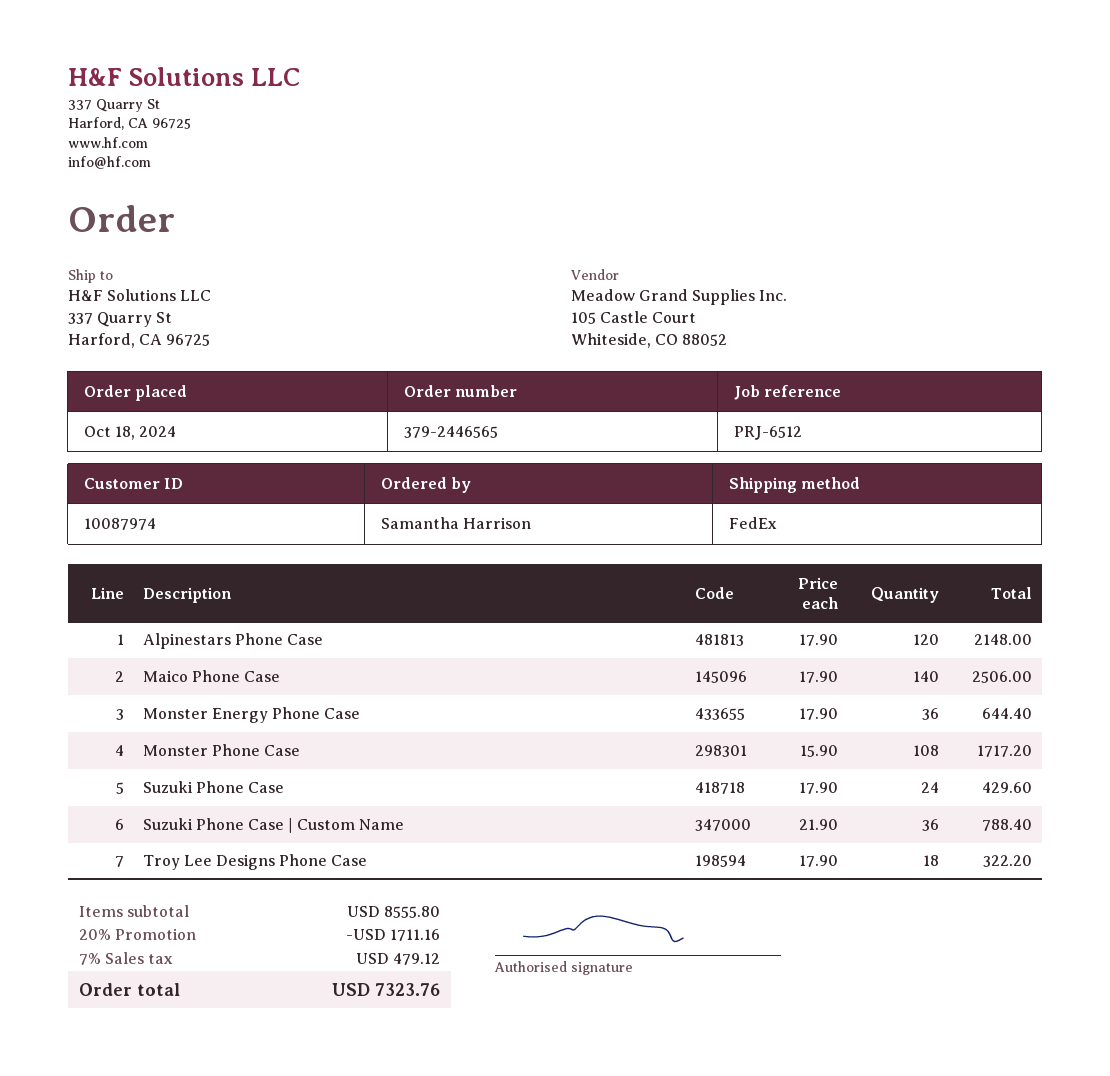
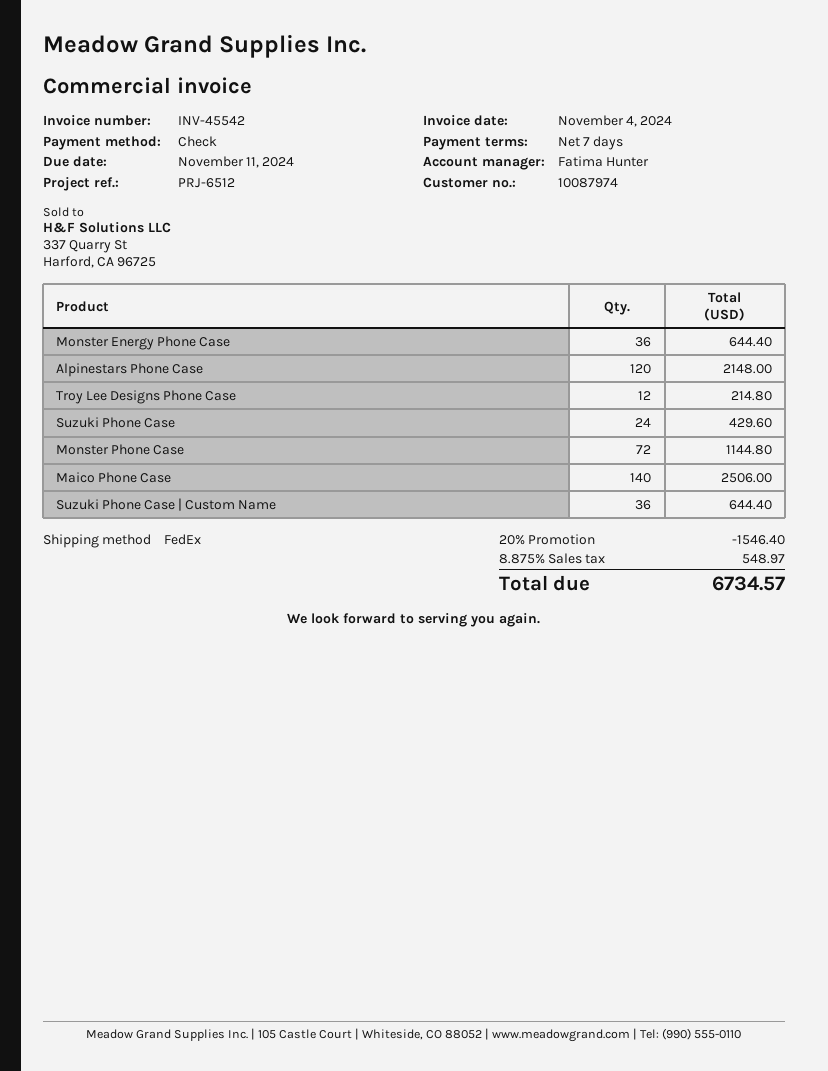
Monster Phone Case: 108 for 1717.20 -> 72 for 1144.80
Suzuki Phone Case | Custom Name: 36 for 788.40 -> 36 for 644.40
Troy Lee Designs Phone Case: 18 for 322.20 -> 12 for 214.80
discount: 20% = 1711.16 -> 20% = 1546.40
tax: 7% = 479.12 -> 8.875% = 548.97
total: 7323.76 -> 6734.57

